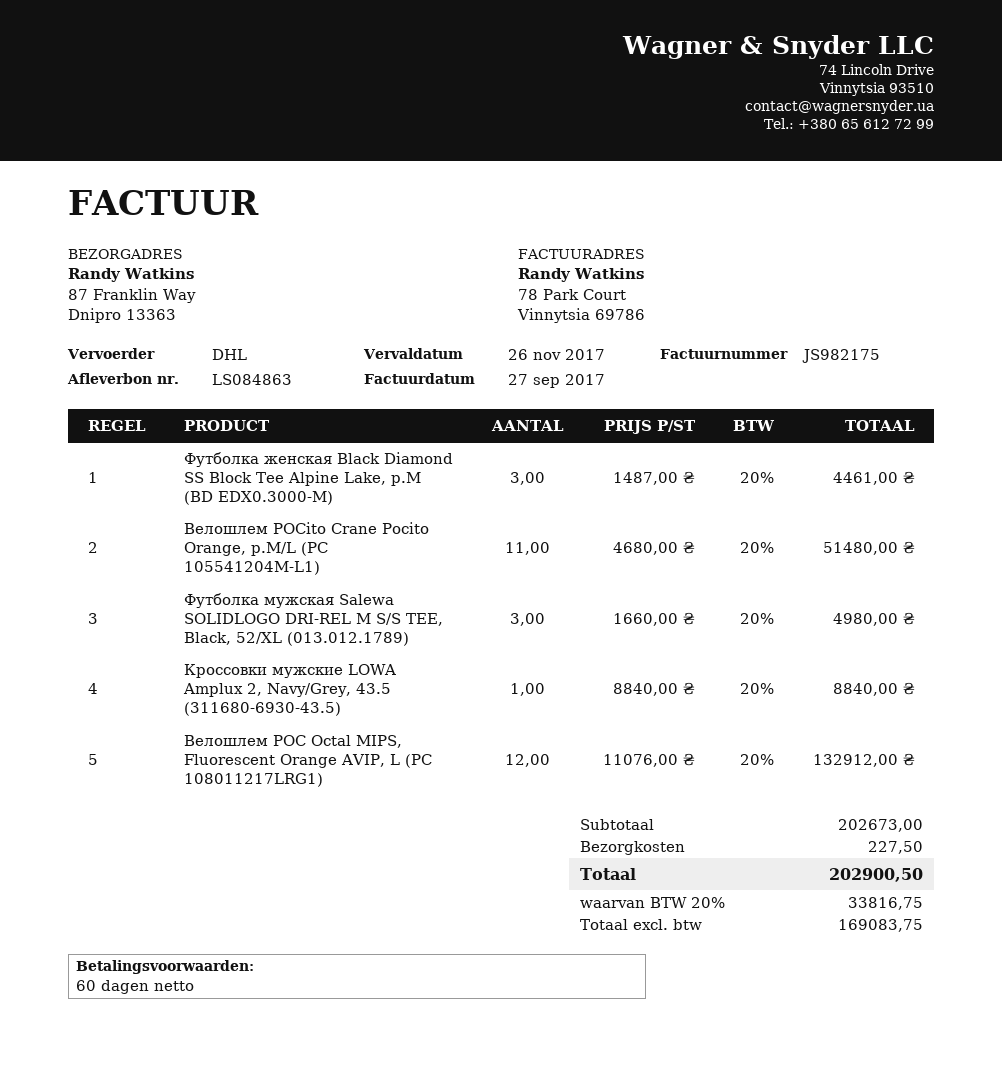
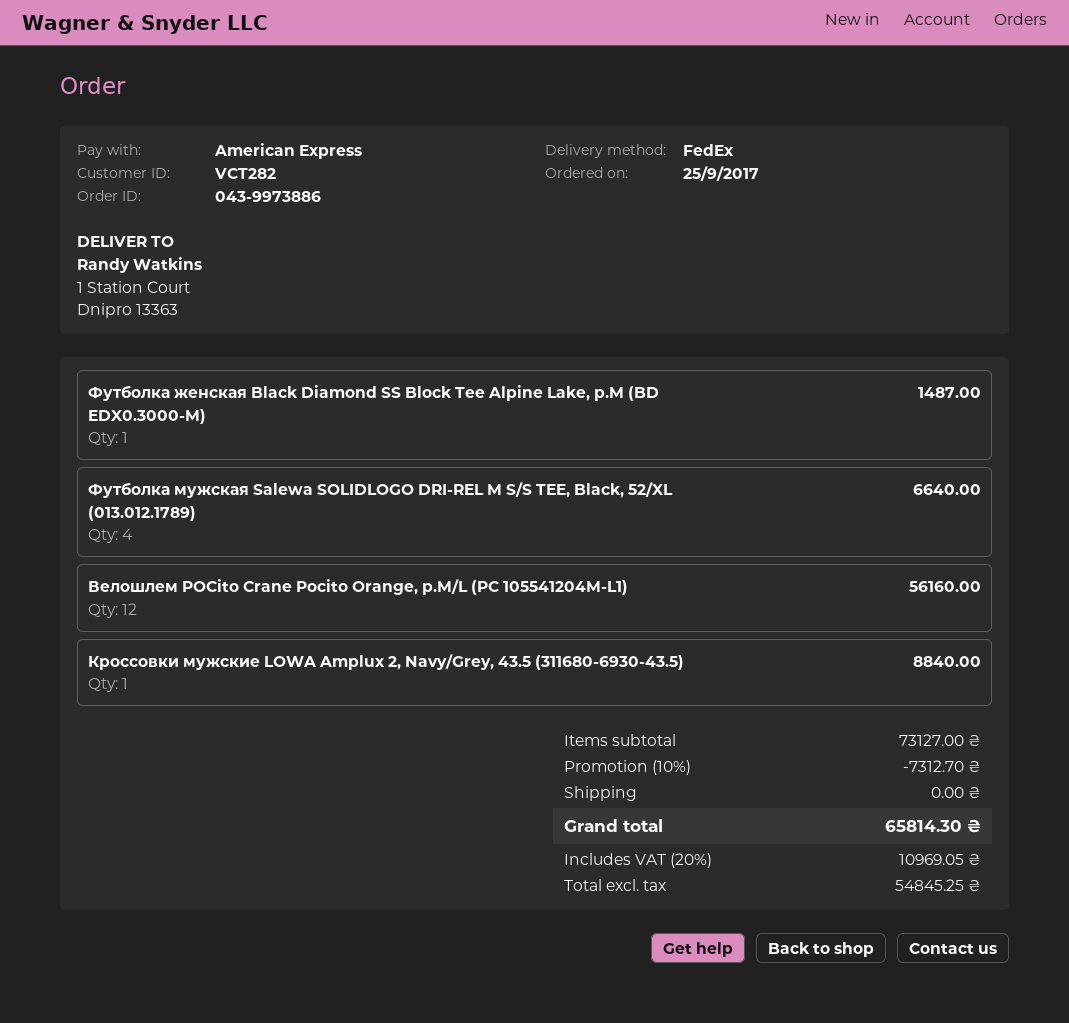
shipping method: DHL -> FedEx
ship to: 87 Franklin Way, Dnipro 13363 -> 1 Station Court, Dnipro 13363
Футболка женская Black Diamond SS Block Tee Alpine Lake, р.M (BD EDX0.3000-M): 3 for 4461.00 -> 1 for 1487.00
Велошлем POCito Crane Pocito Orange, р.M/L (PC 105541204M-L1): 11 for 51480.00 -> 12 for 56160.00
Футболка мужская Salewa SOLIDLOGO DRI-REL M S/S TEE, Black, 52/XL (013.012.1789): 3 for 4980.00 -> 4 for 6640.00
Велошлем POC Octal MIPS, Fluorescent Orange AVIP, L (PC 108011217LRG1): 12 for 132912.00 -> none
subtotal: 202673.00 -> 73127.00
discount: none -> 10% = 7312.70
shipping: 227.50 -> 0.00
net: 169083.75 -> 54845.25
tax: 20% = 33816.75 -> 20% = 10969.05
total: 202900.50 -> 65814.30

